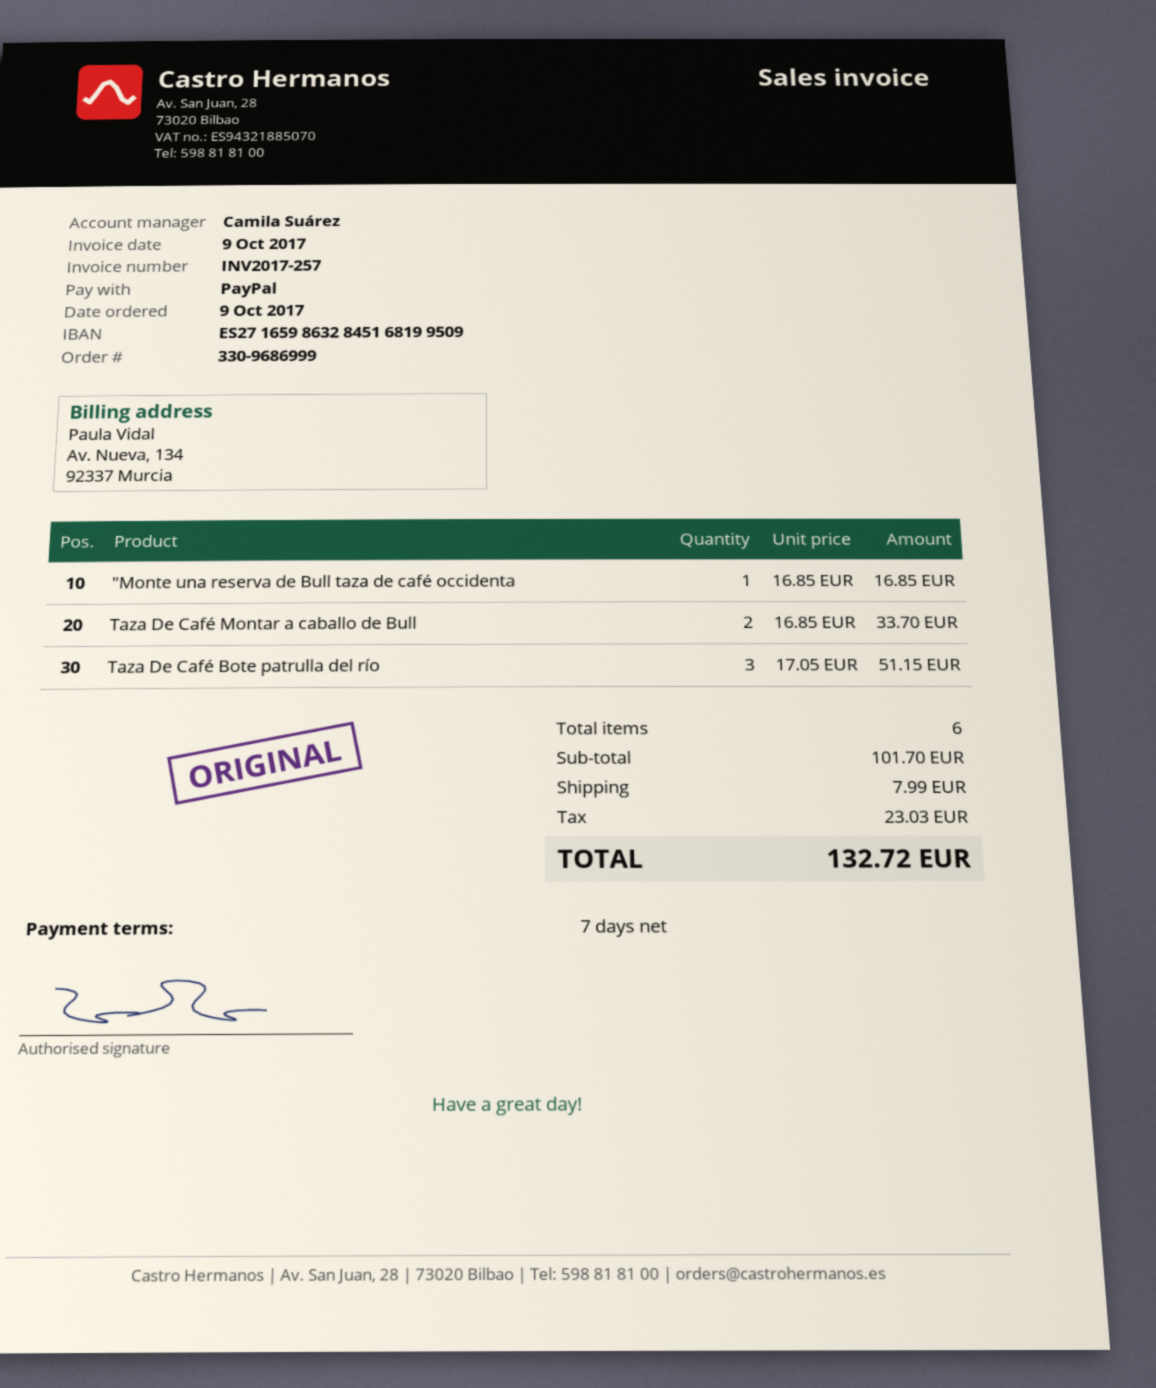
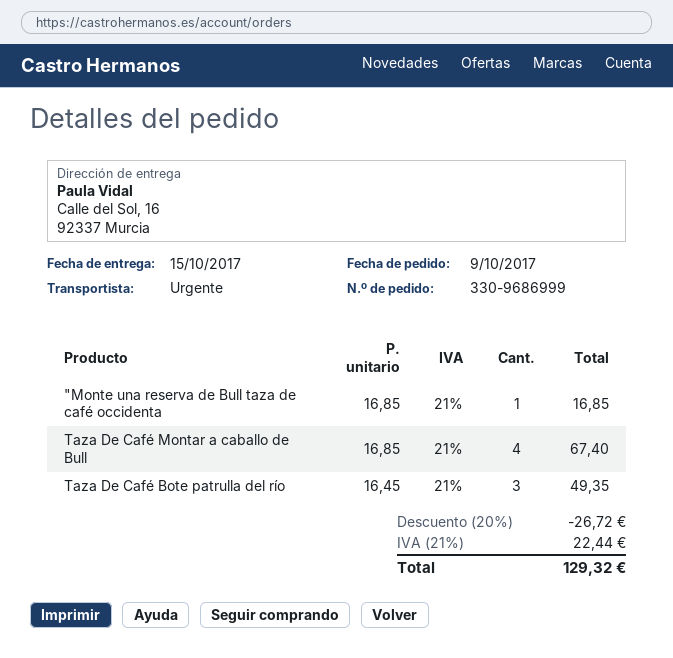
Taza De Café Montar a caballo de Bull: 2 x 16.85 = 33.70 -> 4 x 16.85 = 67.40
Taza De Café Bote patrulla del río: 3 x 17.05 = 51.15 -> 3 x 16.45 = 49.35
discount: none -> 20% = 26.72
shipping: 7.99 -> none
tax: 23.03 -> 22.44
total: 132.72 -> 129.32

